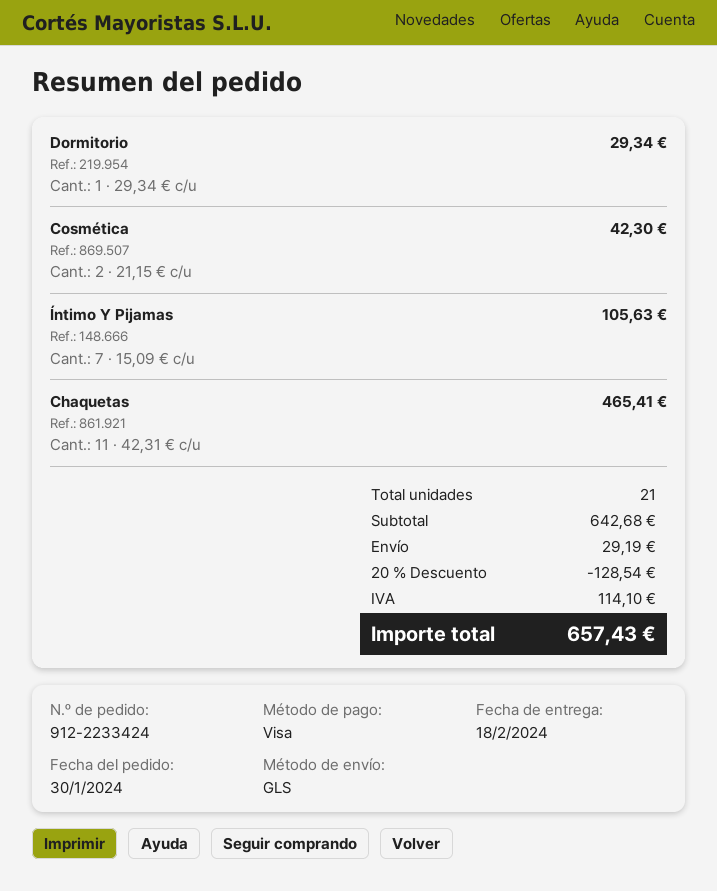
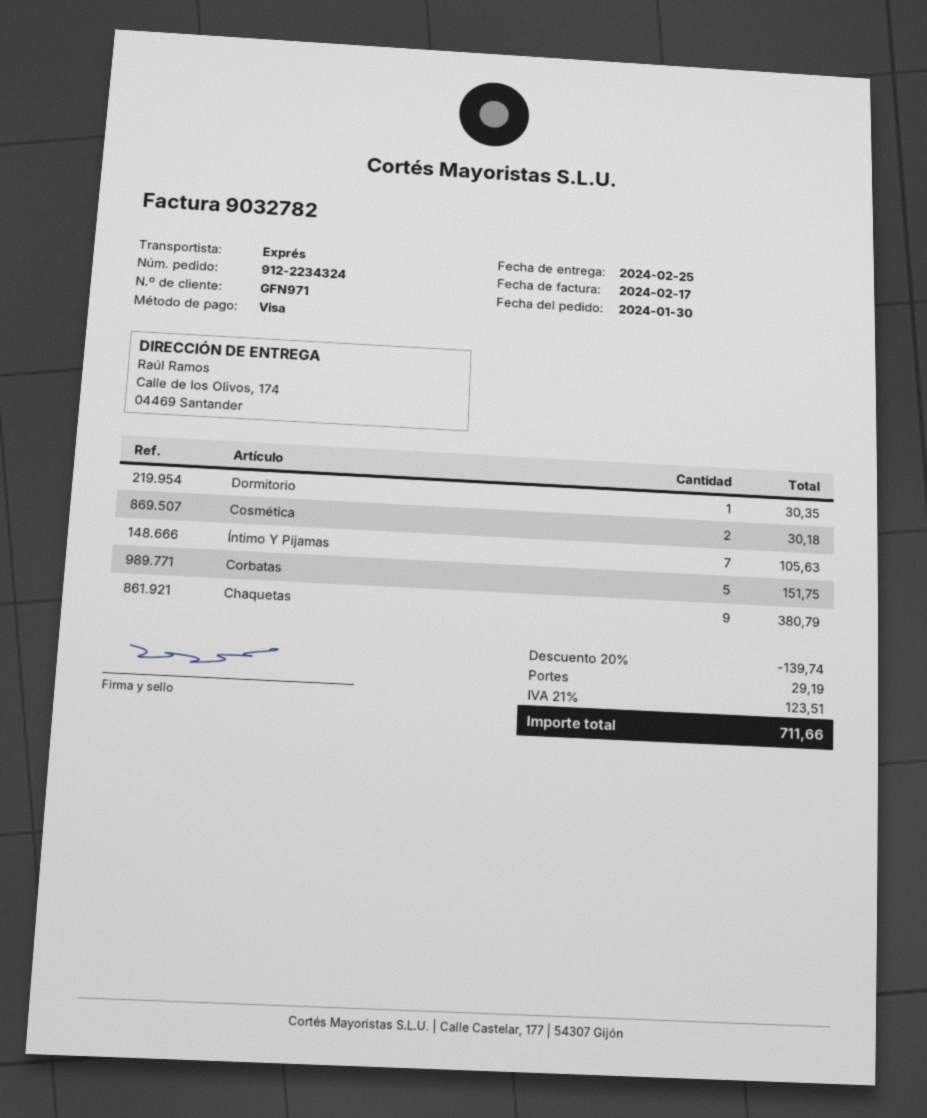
order number: 912-2233424 -> 912-2234324
delivery date: 2024-02-18 -> 2024-02-25
shipping method: GLS -> express
Dormitorio: 1 for 29.34 -> 1 for 30.35
Cosmética: 2 for 42.30 -> 2 for 30.18
Chaquetas: 11 for 465.41 -> 9 for 380.79
Corbatas: none -> 5 for 151.75
discount: 20% = 128.54 -> 20% = 139.74
tax: 114.10 -> 123.51
total: 657.43 -> 711.66

